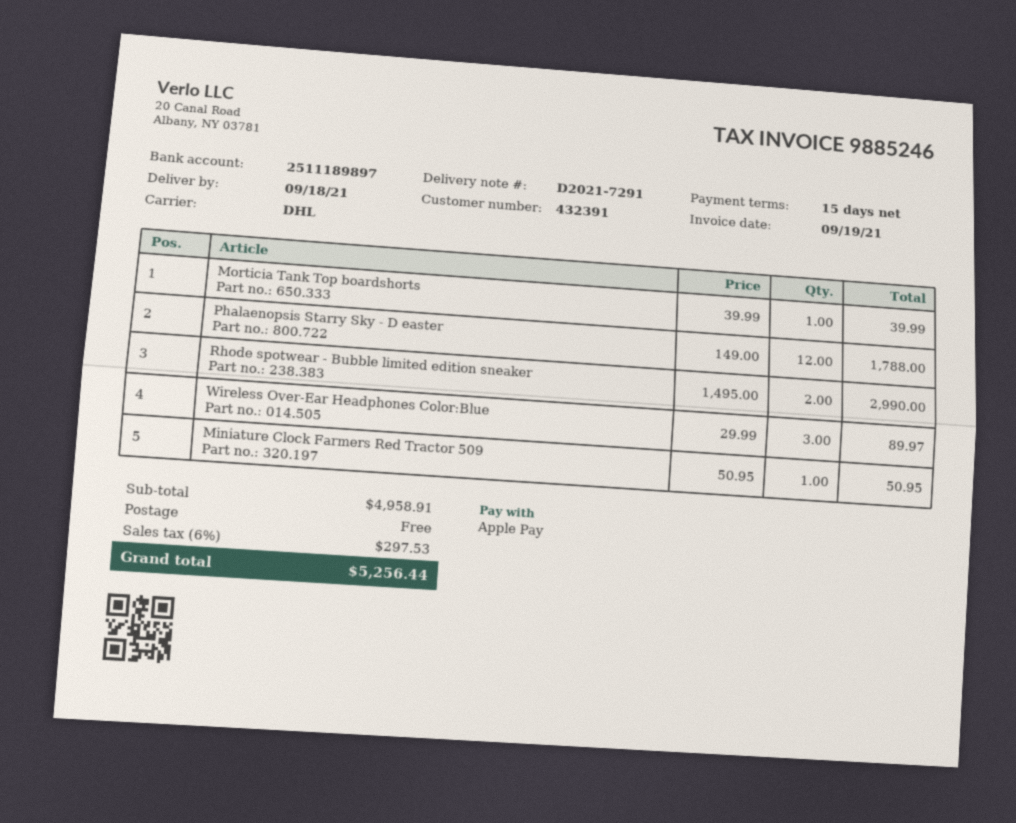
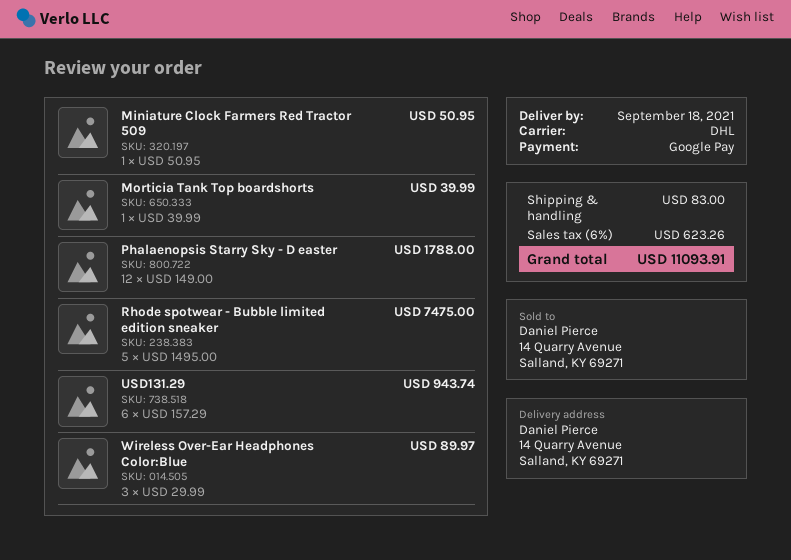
payment method: Apple Pay -> Google Pay
Rhode spotwear - Bubble limited edition sneaker: 2 x 1495.00 = 2990.00 -> 5 x 1495.00 = 7475.00
USD131.29: none -> 6 x 157.29 = 943.74
shipping: 0.00 -> 83.00
tax: 6% = 297.53 -> 6% = 623.26
total: 5256.44 -> 11093.91

